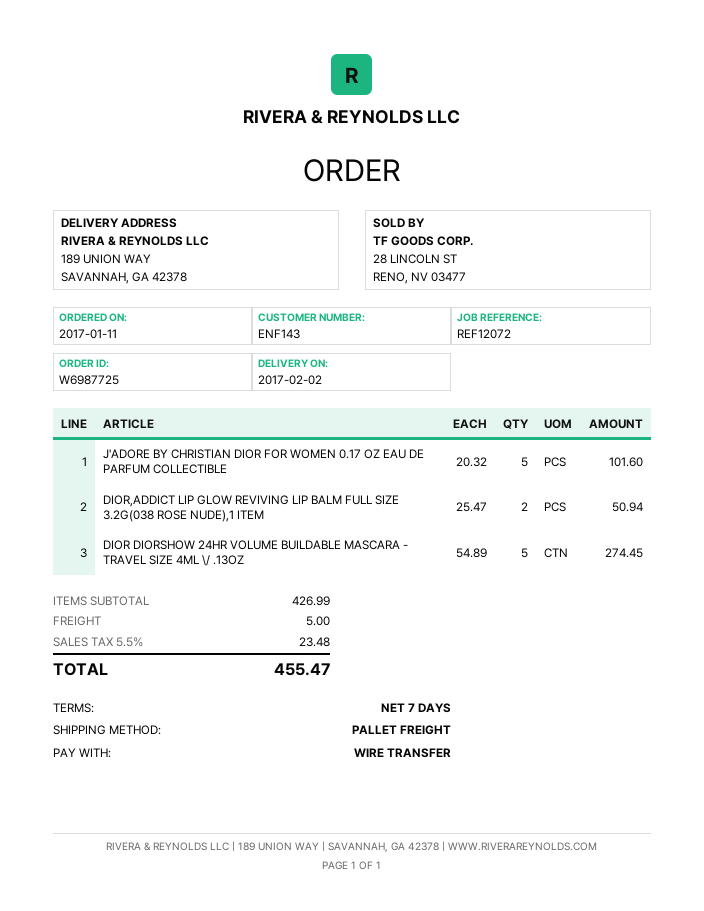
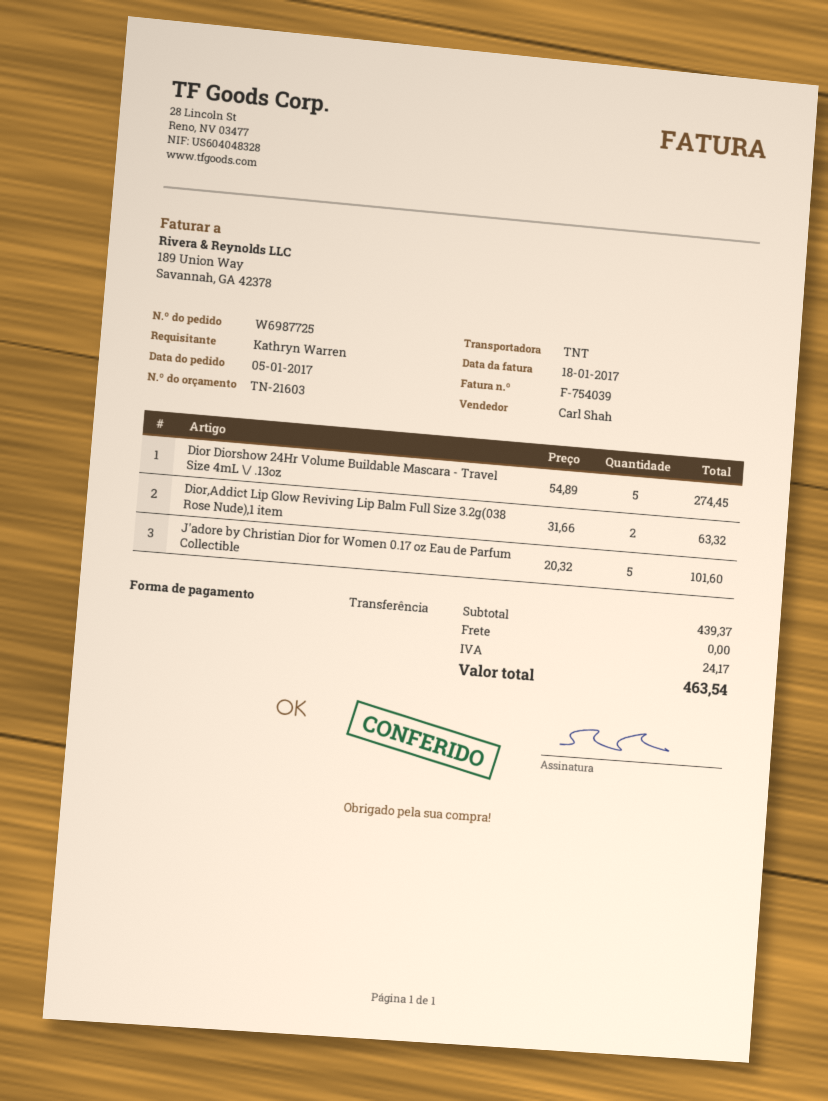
order date: 2017-01-11 -> 2017-01-05
shipping method: pallet freight -> TNT
DIOR,ADDICT LIP GLOW REVIVING LIP BALM FULL SIZE 3.2G(038 ROSE NUDE),1 ITEM: 2 x 25.47 = 50.94 -> 2 x 31.66 = 63.32
subtotal: 426.99 -> 439.37
shipping: 5.00 -> 0.00
tax: 23.48 -> 24.17
total: 455.47 -> 463.54

